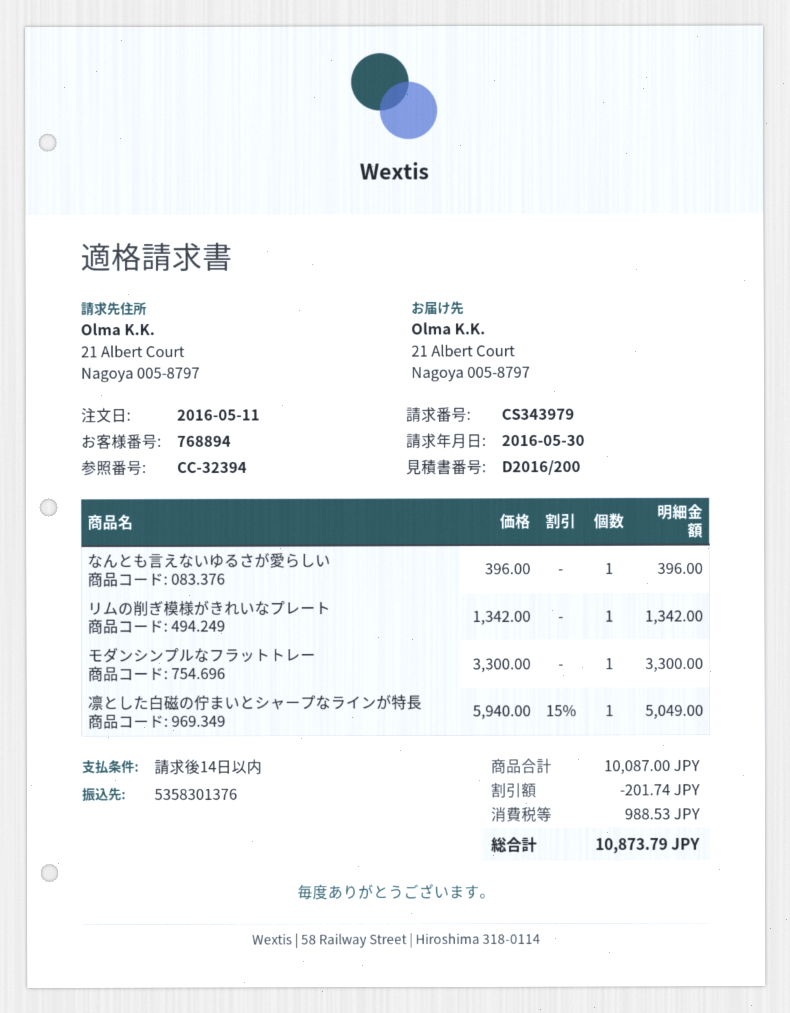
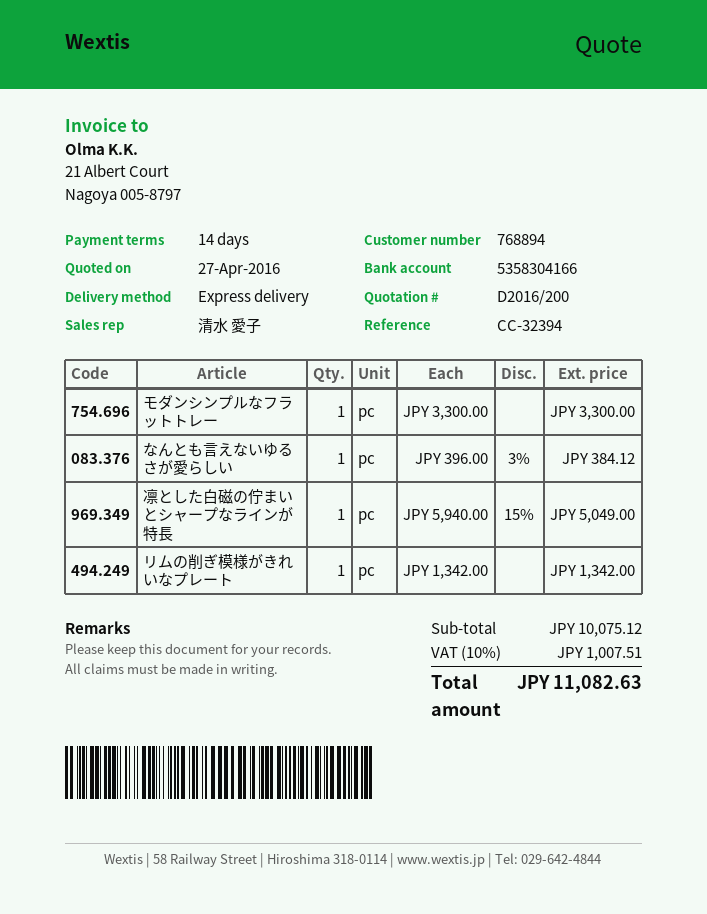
bank account: 5358301376 -> 5358304166
なんとも言えないゆるさが愛らしい: 1 x 396.00 = 396.00 -> 1 x 396.00 - 3% = 384.12
subtotal: 10087.00 -> 10075.12
discount: 201.74 -> none
tax: 988.53 -> 1007.51
total: 10873.79 -> 11082.63

